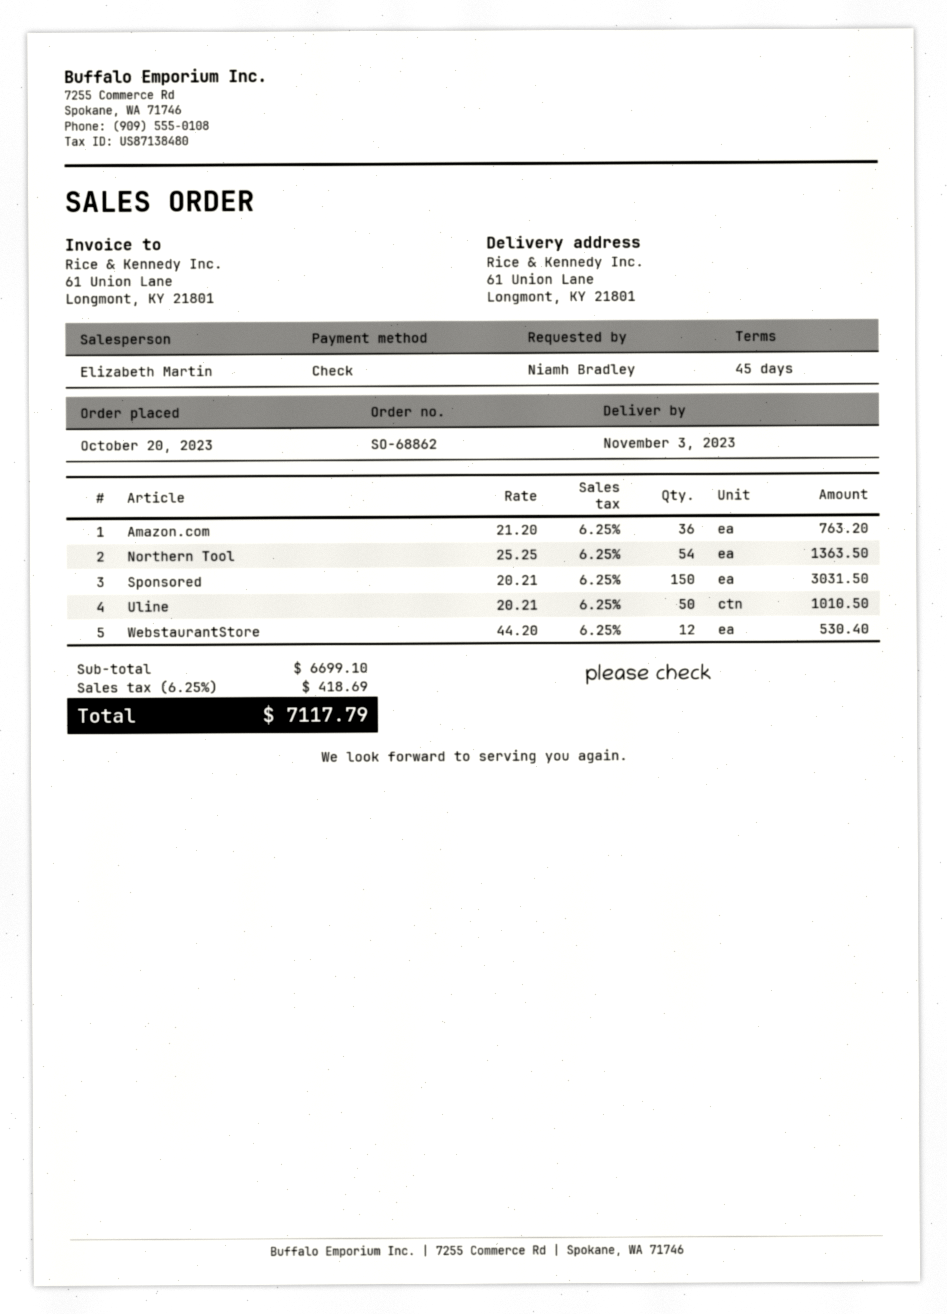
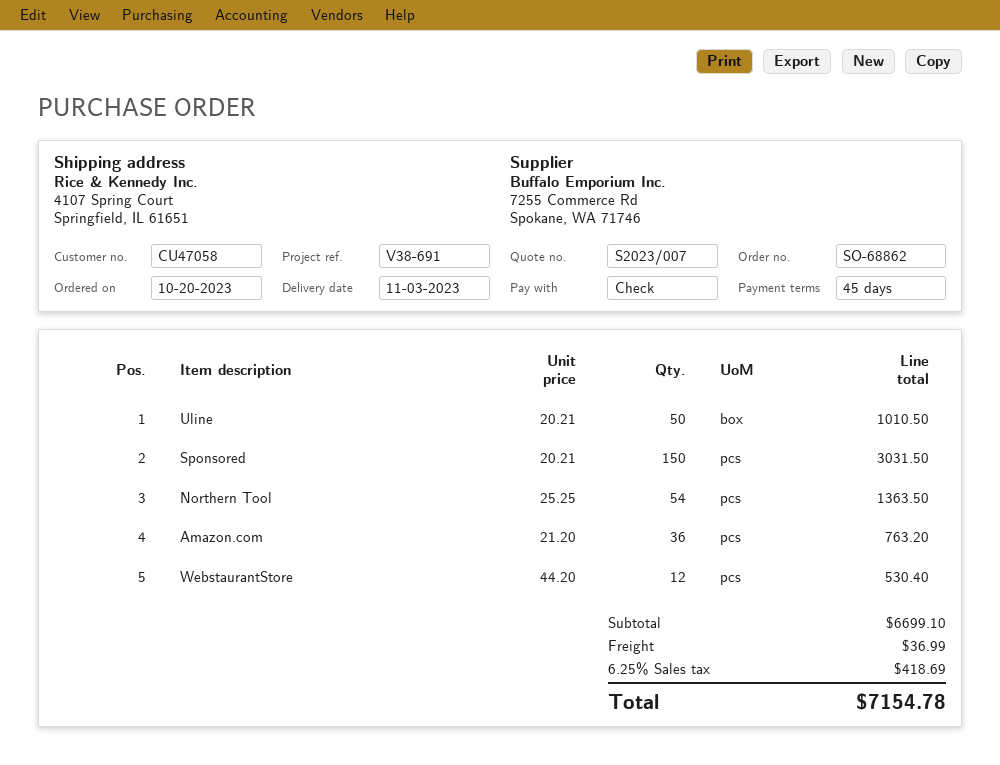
ship to: 61 Union Lane, Longmont, KY 21801 -> 4107 Spring Court, Springfield, IL 61651
shipping: none -> 36.99
total: 7117.79 -> 7154.78

